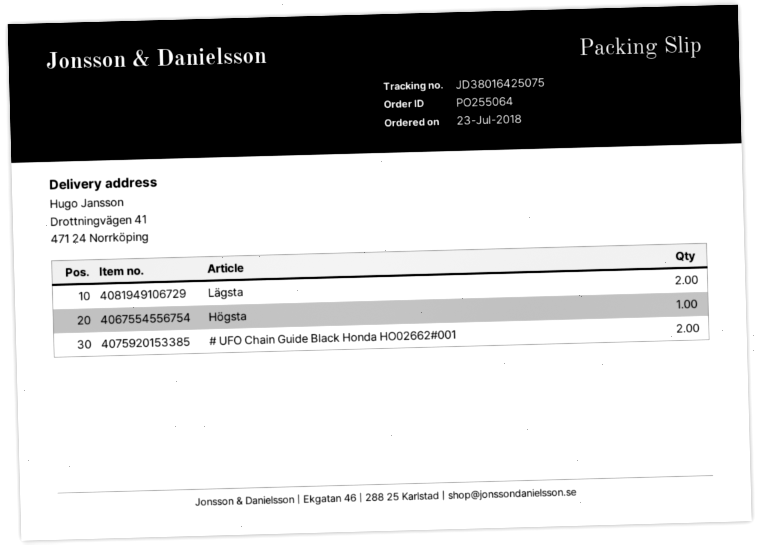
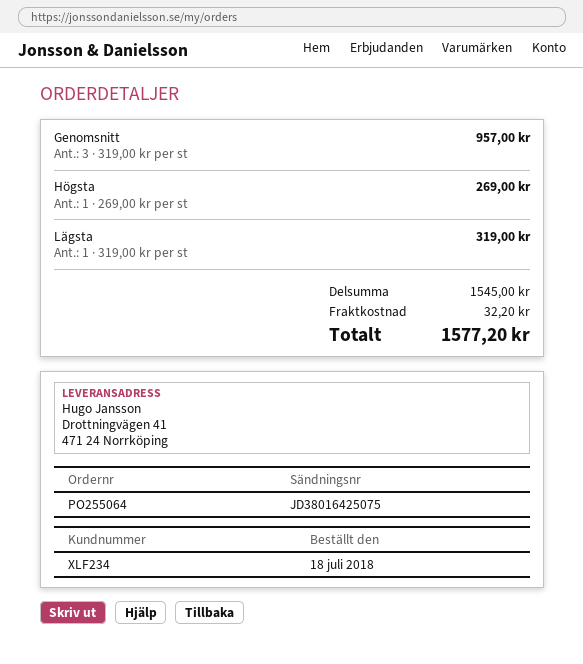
order date: 2018-07-23 -> 2018-07-18
Lägsta: 2 -> 1
# UFO Chain Guide Black Honda HO02662#001: 2 -> none
Genomsnitt: none -> 3

